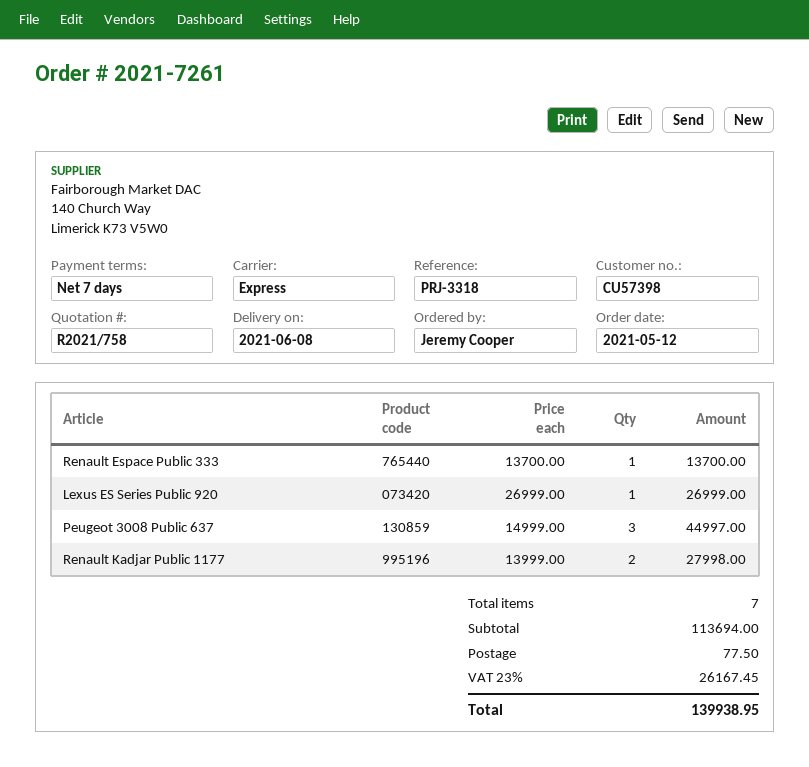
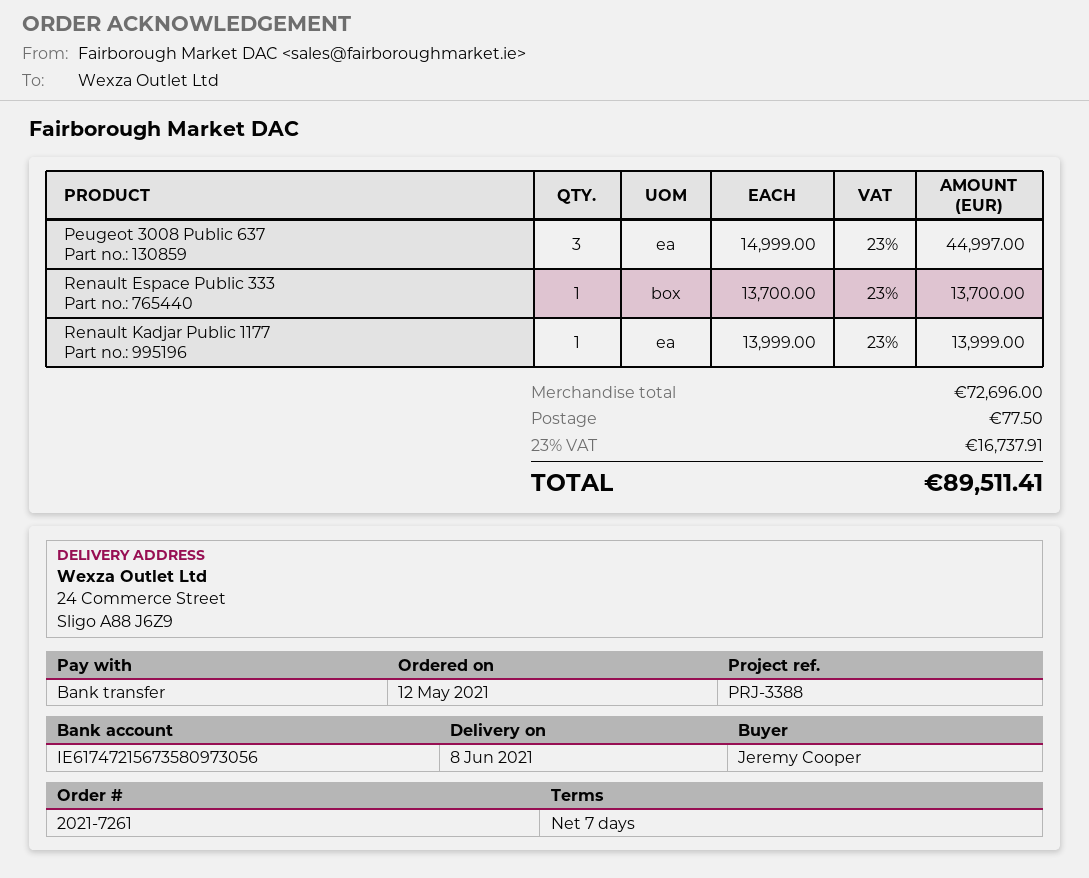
reference: PRJ-3318 -> PRJ-3388
Lexus ES Series Public 920: 1 x 26999.00 = 26999.00 -> none
Renault Kadjar Public 1177: 2 x 13999.00 = 27998.00 -> 1 x 13999.00 = 13999.00
subtotal: 113694.00 -> 72696.00
tax: 23% = 26167.45 -> 23% = 16737.91
total: 139938.95 -> 89511.41

